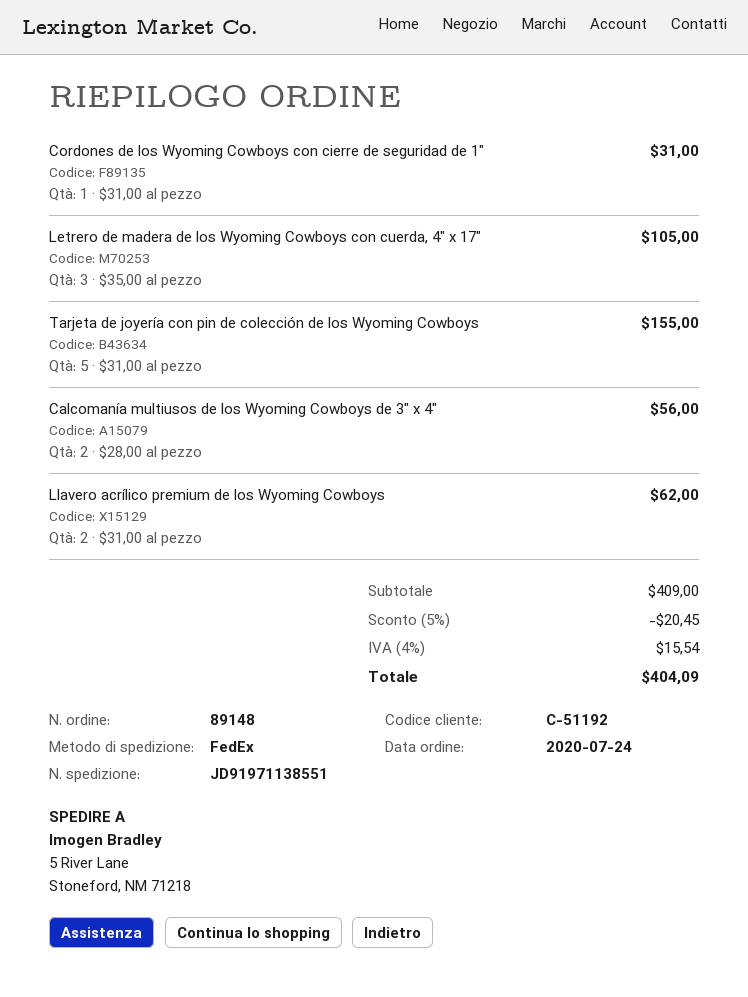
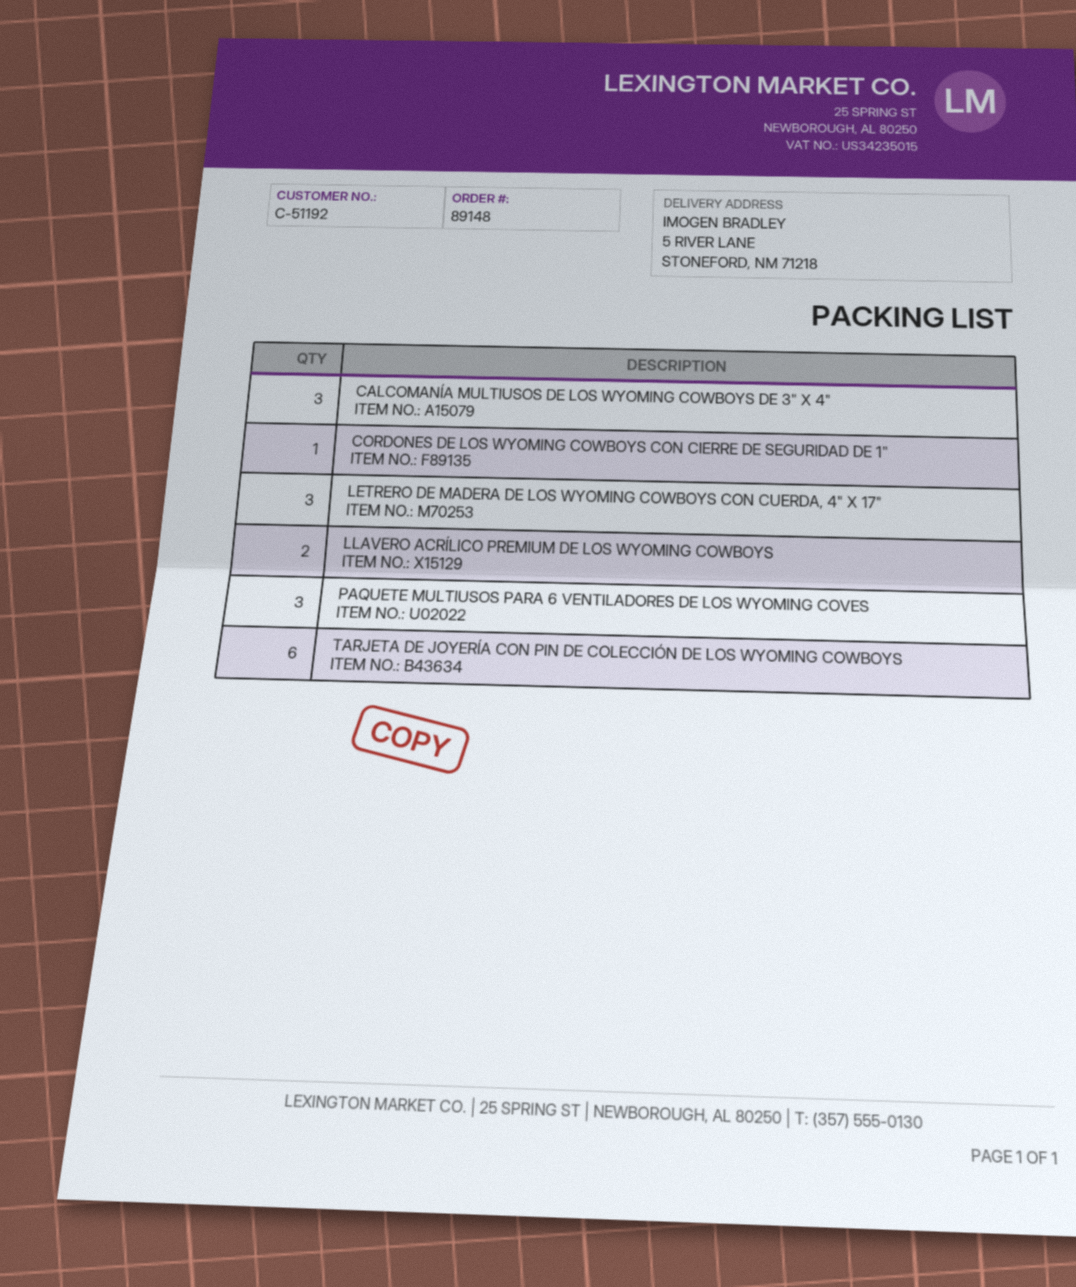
Tarjeta de joyería con pin de colección de los Wyoming Cowboys: 5 -> 6
Calcomanía multiusos de los Wyoming Cowboys de 3" x 4": 2 -> 3
PAQUETE MULTIUSOS PARA 6 VENTILADORES DE LOS WYOMING COVES: none -> 3

